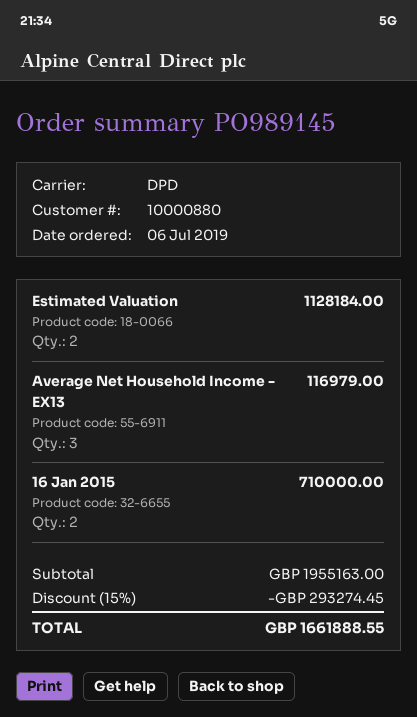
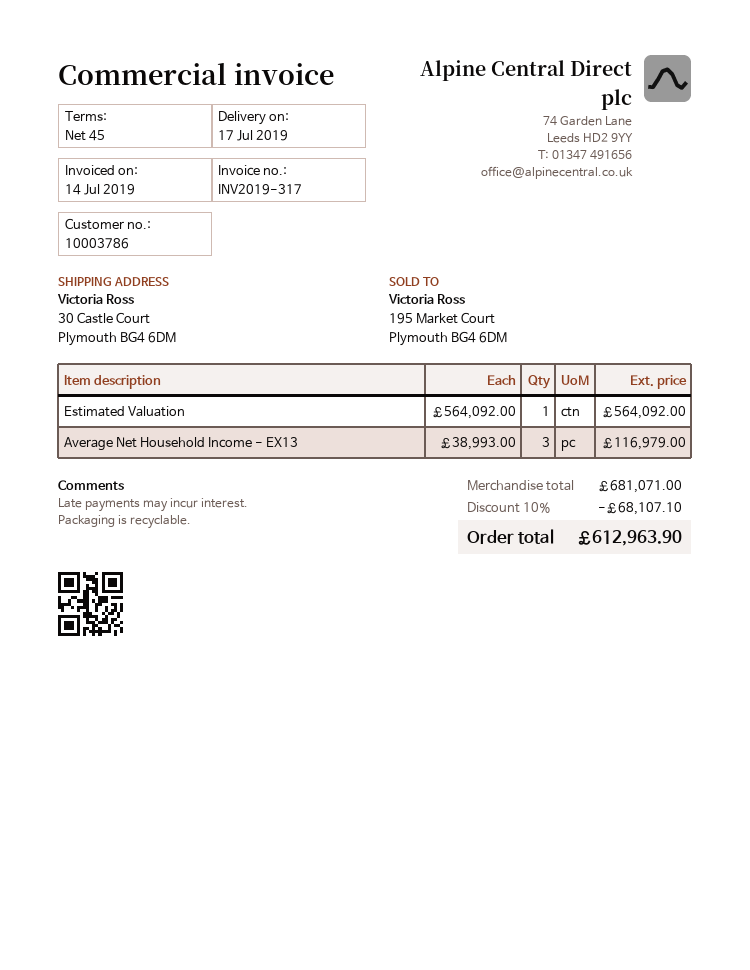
customer number: 10000880 -> 10003786
Estimated Valuation: 2 for 1128184.00 -> 1 for 564092.00
16 Jan 2015: 2 for 710000.00 -> none
subtotal: 1955163.00 -> 681071.00
discount: 15% = 293274.45 -> 10% = 68107.10
total: 1661888.55 -> 612963.90

